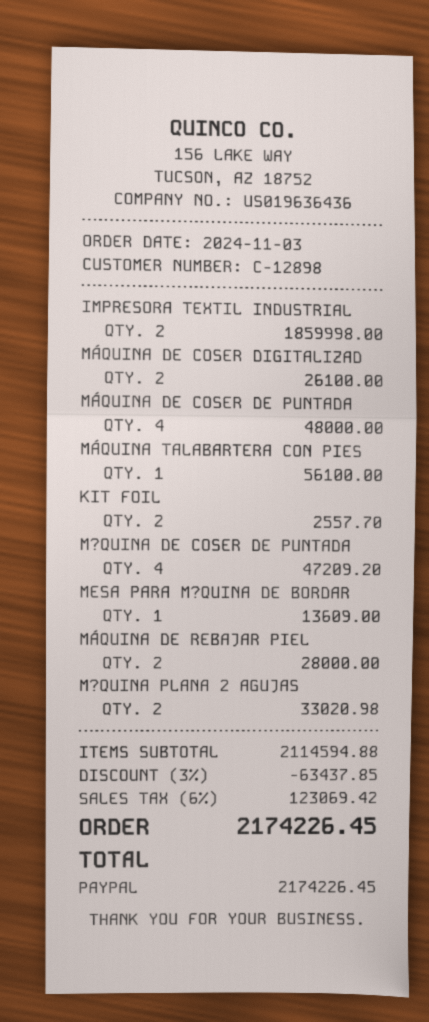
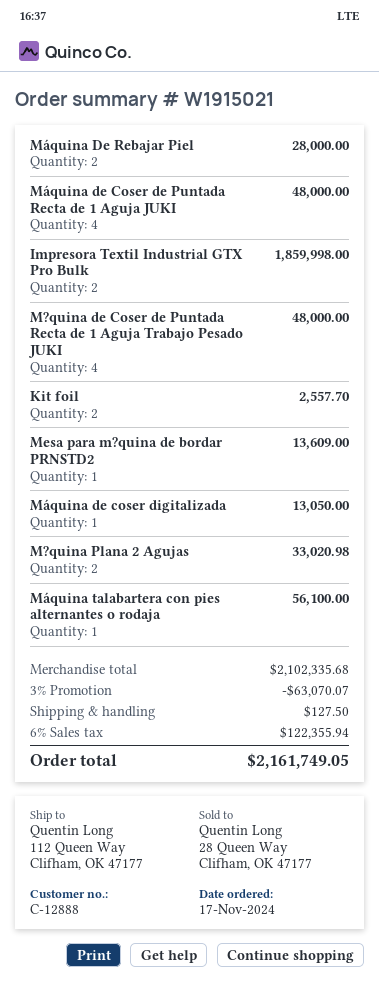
order date: 2024-11-03 -> 2024-11-17
customer number: C-12898 -> C-12888
MÁQUINA DE COSER DIGITALIZAD: 2 for 26100.00 -> 1 for 13050.00
M?QUINA DE COSER DE PUNTADA: 4 for 47209.20 -> 4 for 48000.00
subtotal: 2114594.88 -> 2102335.68
discount: 3% = 63437.85 -> 3% = 63070.07
shipping: none -> 127.50
tax: 6% = 123069.42 -> 6% = 122355.94
total: 2174226.45 -> 2161749.05

